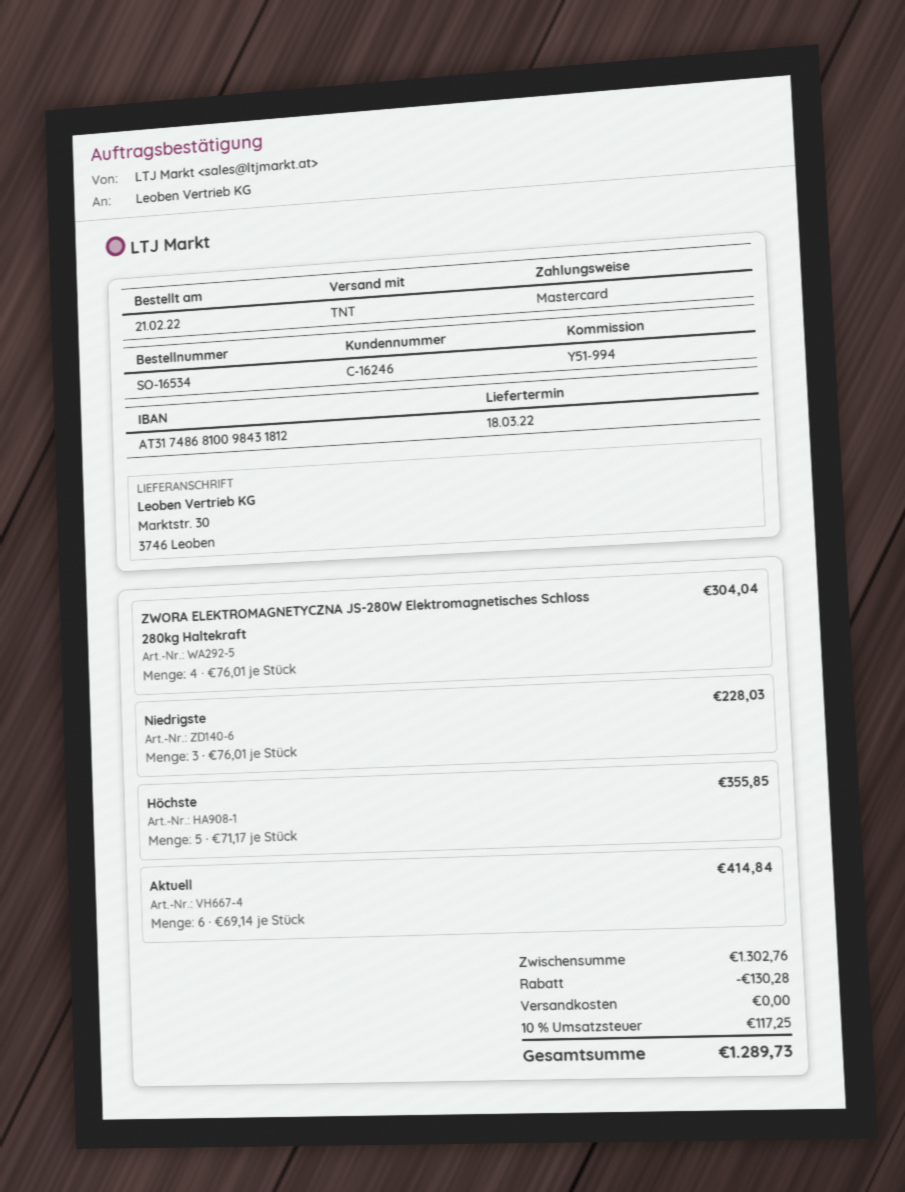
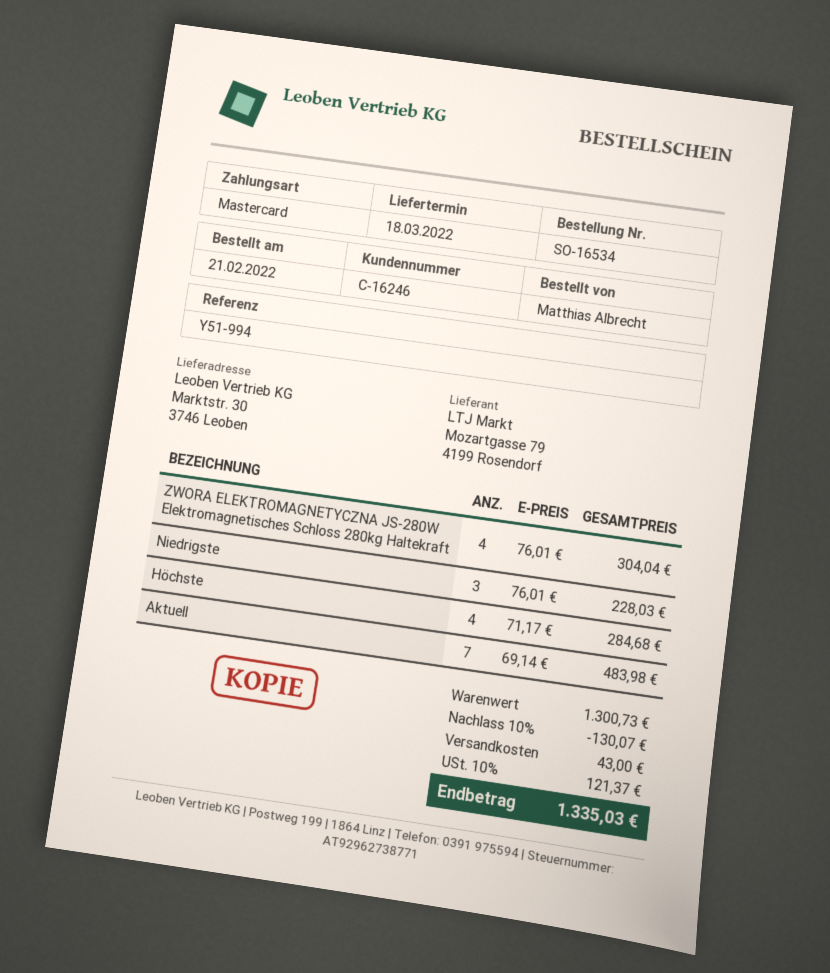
Höchste: 5 x 71.17 = 355.85 -> 4 x 71.17 = 284.68
Aktuell: 6 x 69.14 = 414.84 -> 7 x 69.14 = 483.98
subtotal: 1302.76 -> 1300.73
discount: 130.28 -> 130.07
shipping: 0.00 -> 43.00
tax: 10% = 117.25 -> 10% = 121.37
total: 1289.73 -> 1335.03

